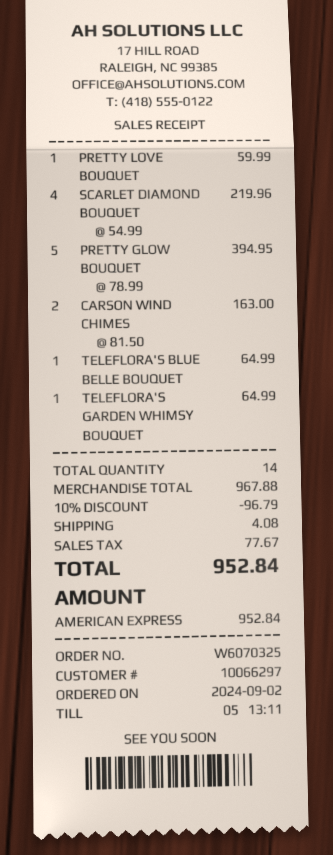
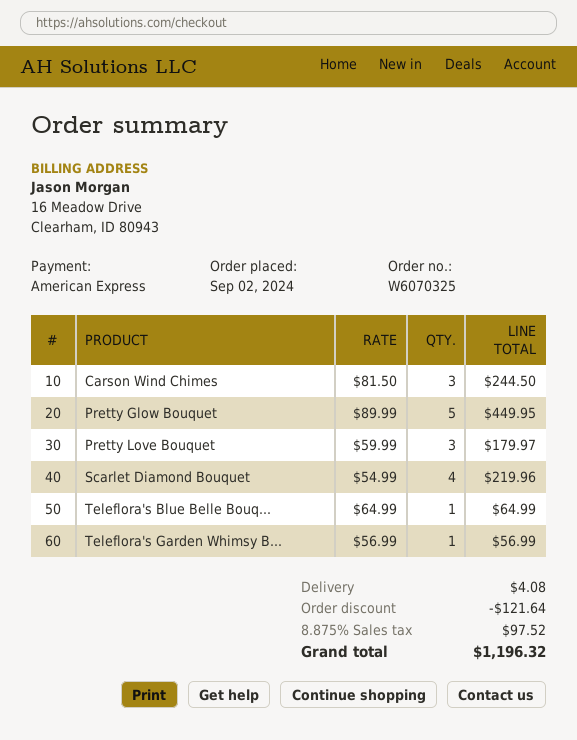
PRETTY LOVE BOUQUET: 1 x 59.99 = 59.99 -> 3 x 59.99 = 179.97
PRETTY GLOW BOUQUET: 5 x 78.99 = 394.95 -> 5 x 89.99 = 449.95
CARSON WIND CHIMES: 2 x 81.50 = 163.00 -> 3 x 81.50 = 244.50
TELEFLORA'S GARDEN WHIMSY BOUQUET: 1 x 64.99 = 64.99 -> 1 x 56.99 = 56.99
discount: 96.79 -> 121.64
tax: 77.67 -> 97.52
total: 952.84 -> 1196.32

